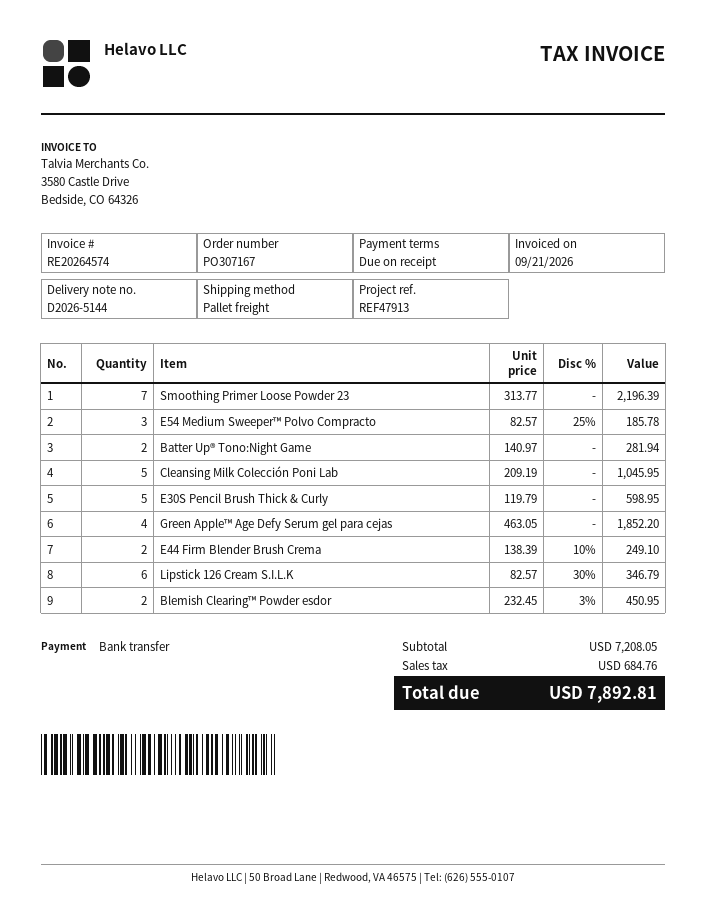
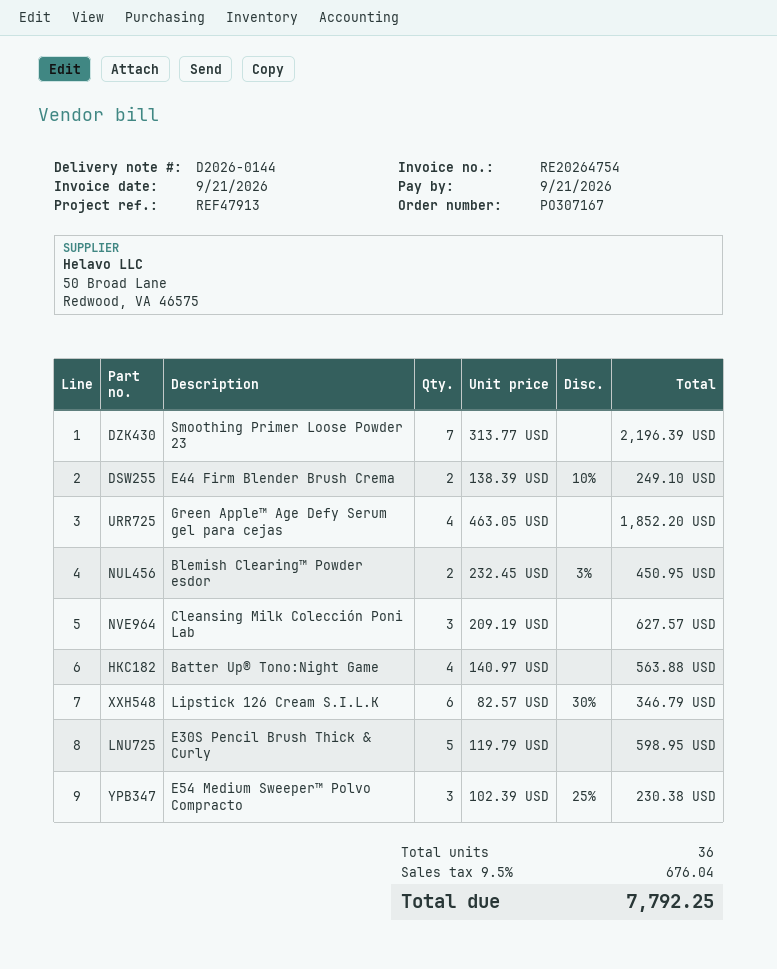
delivery note number: D2026-5144 -> D2026-0144
invoice number: RE20264574 -> RE20264754
E54 Medium Sweeper™ Polvo Compracto: 3 x 82.57 - 25% = 185.78 -> 3 x 102.39 - 25% = 230.38
Batter Up® Tono:Night Game: 2 x 140.97 = 281.94 -> 4 x 140.97 = 563.88
Cleansing Milk Colección Poni Lab: 5 x 209.19 = 1045.95 -> 3 x 209.19 = 627.57
tax: 684.76 -> 676.04
total: 7892.81 -> 7792.25

